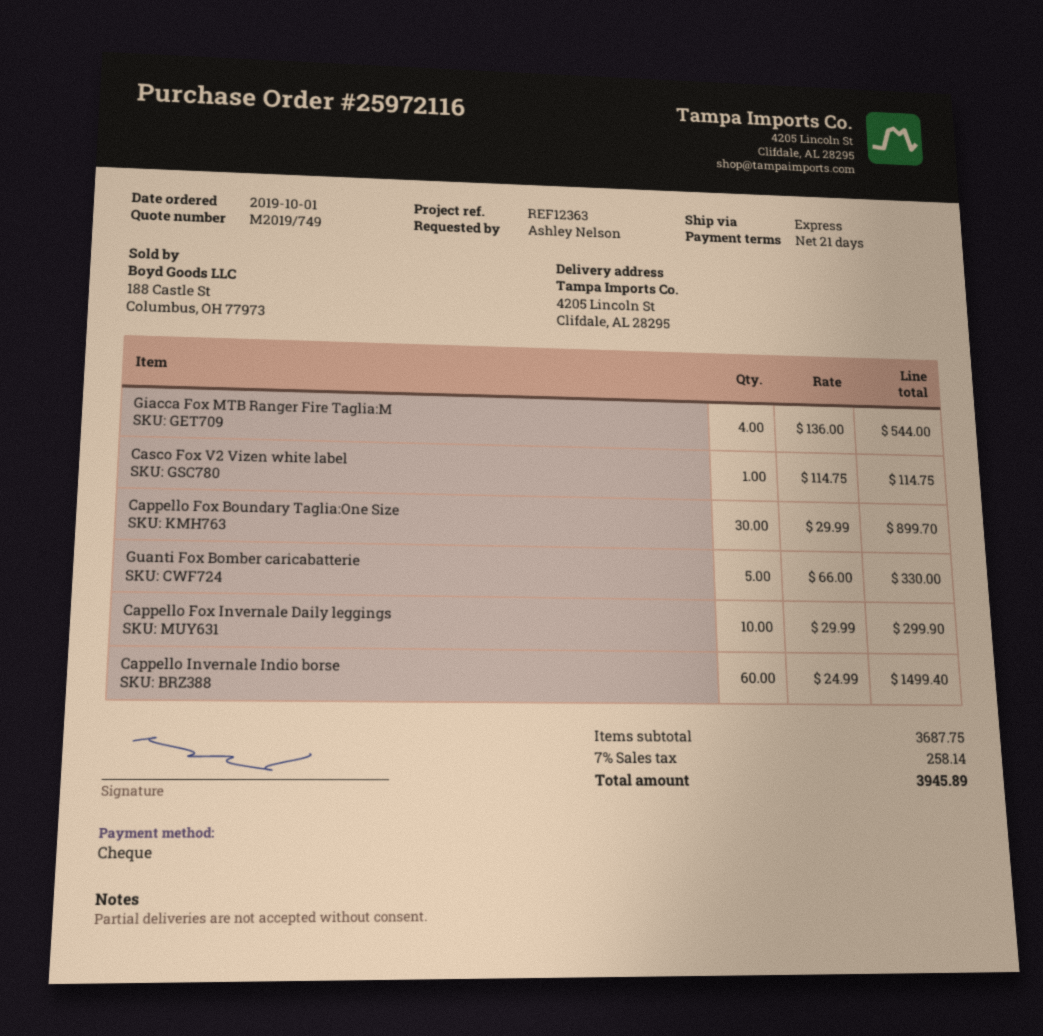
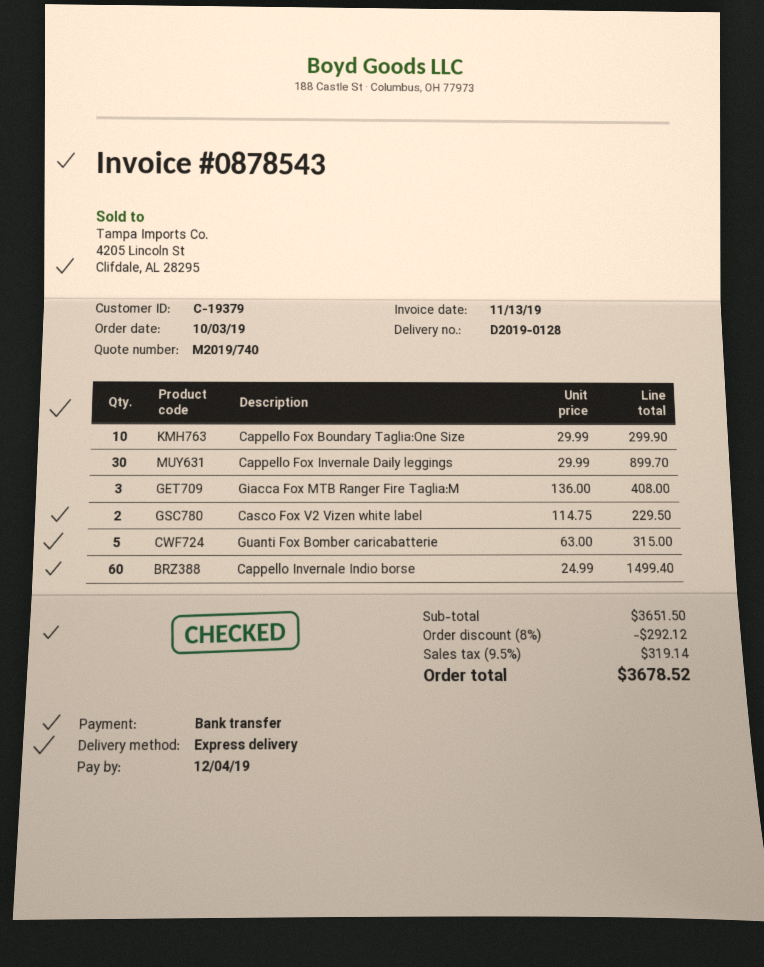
quote number: M2019/749 -> M2019/740
order date: 2019-10-01 -> 2019-10-03
payment method: cheque -> bank transfer
Giacca Fox MTB Ranger Fire Taglia:M: 4 x 136.00 = 544.00 -> 3 x 136.00 = 408.00
Casco Fox V2 Vizen white label: 1 x 114.75 = 114.75 -> 2 x 114.75 = 229.50
Cappello Fox Boundary Taglia:One Size: 30 x 29.99 = 899.70 -> 10 x 29.99 = 299.90
Guanti Fox Bomber caricabatterie: 5 x 66.00 = 330.00 -> 5 x 63.00 = 315.00
Cappello Fox Invernale Daily leggings: 10 x 29.99 = 299.90 -> 30 x 29.99 = 899.70
subtotal: 3687.75 -> 3651.50
discount: none -> 8% = 292.12
tax: 7% = 258.14 -> 9.5% = 319.14
total: 3945.89 -> 3678.52

